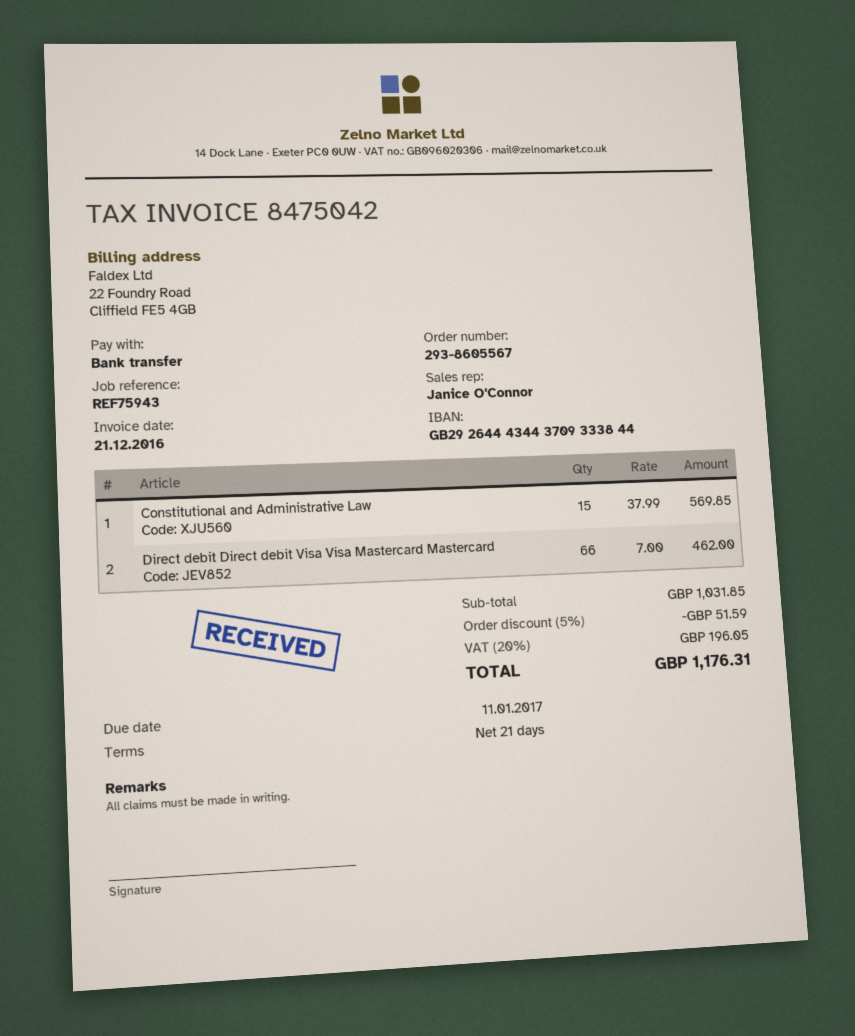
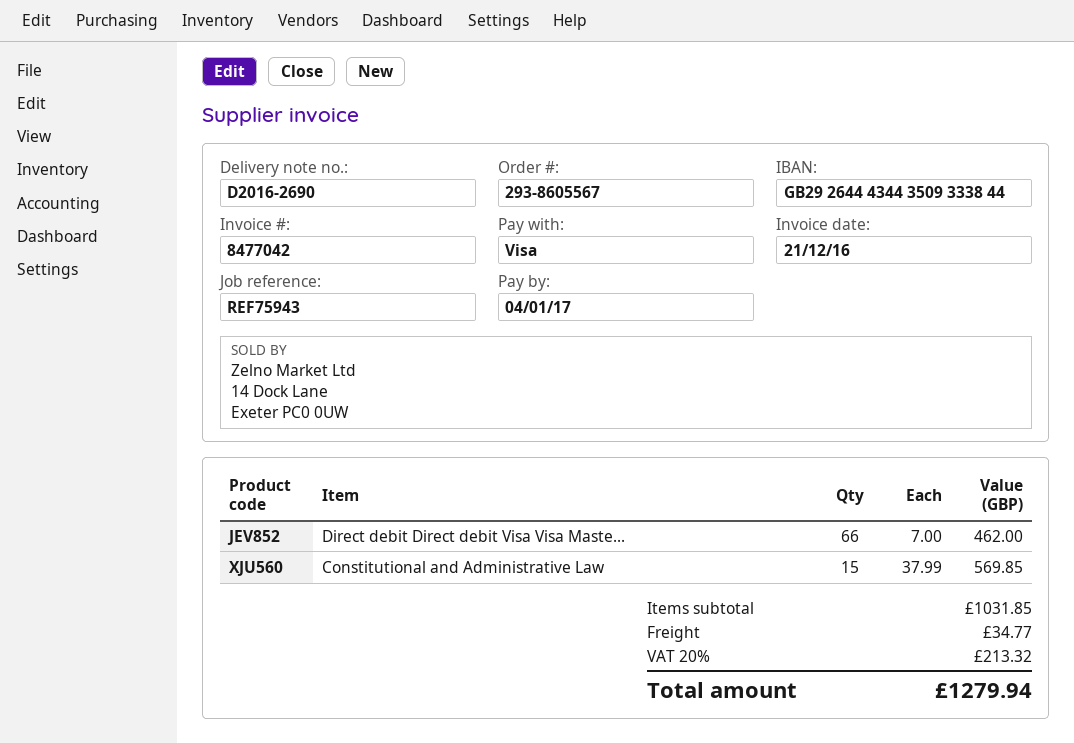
invoice number: 8475042 -> 8477042
due date: 2017-01-11 -> 2017-01-04
payment method: bank transfer -> Visa
bank account: GB29264443443709333844 -> GB29264443443509333844
discount: 5% = 51.59 -> none
shipping: none -> 34.77
tax: 20% = 196.05 -> 20% = 213.32
total: 1176.31 -> 1279.94

